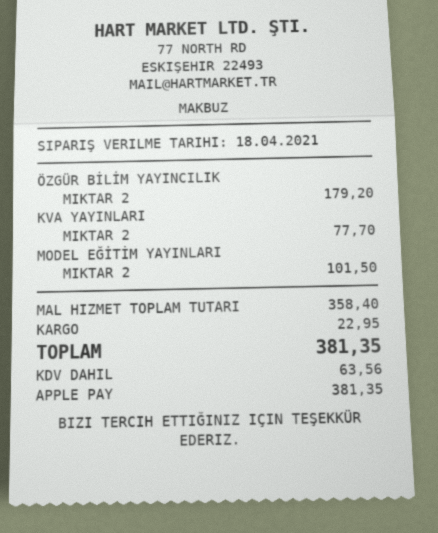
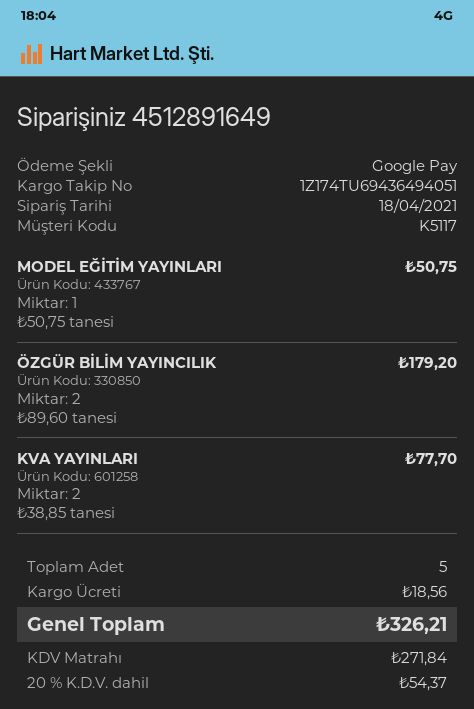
payment method: Apple Pay -> Google Pay
MODEL EĞİTİM YAYINLARI: 2 for 101.50 -> 1 for 50.75
shipping: 22.95 -> 18.56
tax: 63.56 -> 54.37
total: 381.35 -> 326.21

